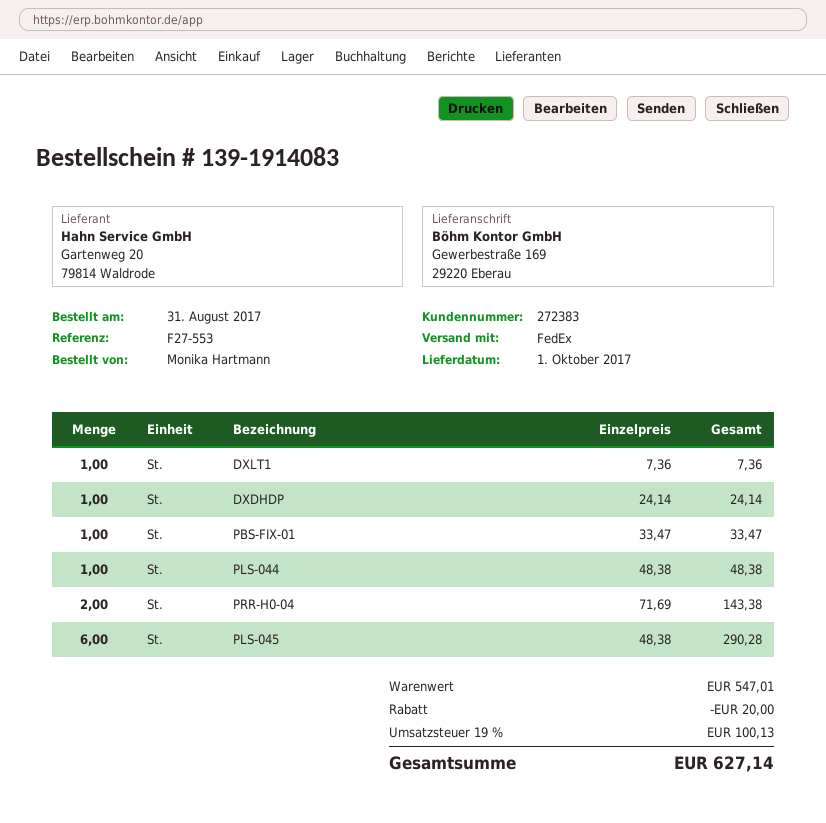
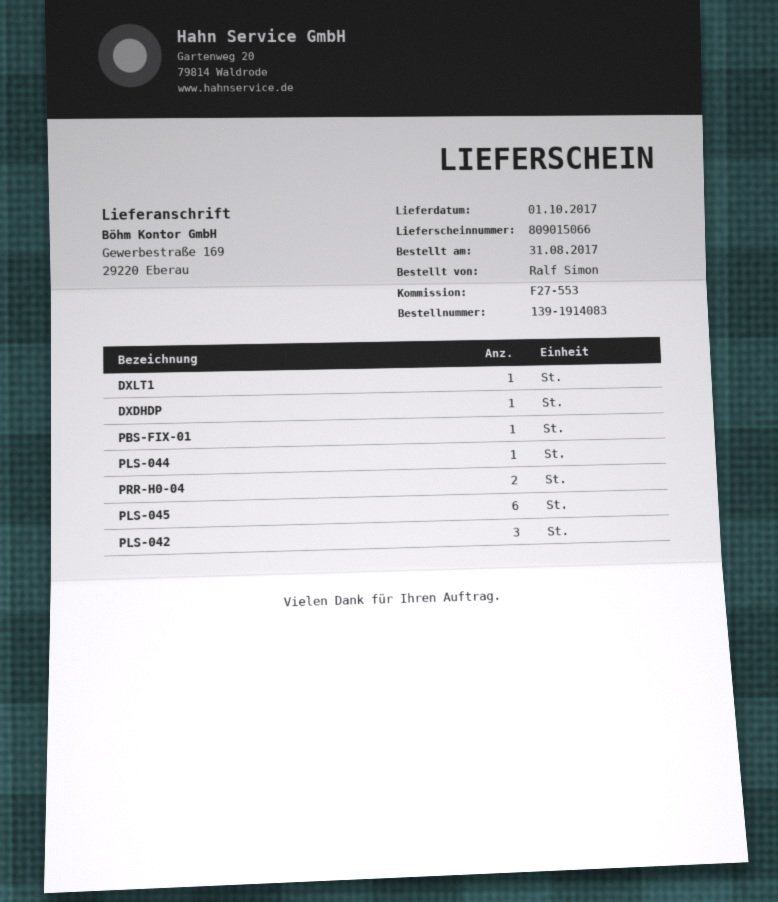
ordered by: Monika Hartmann -> Ralf Simon
PLS-042: none -> 3

